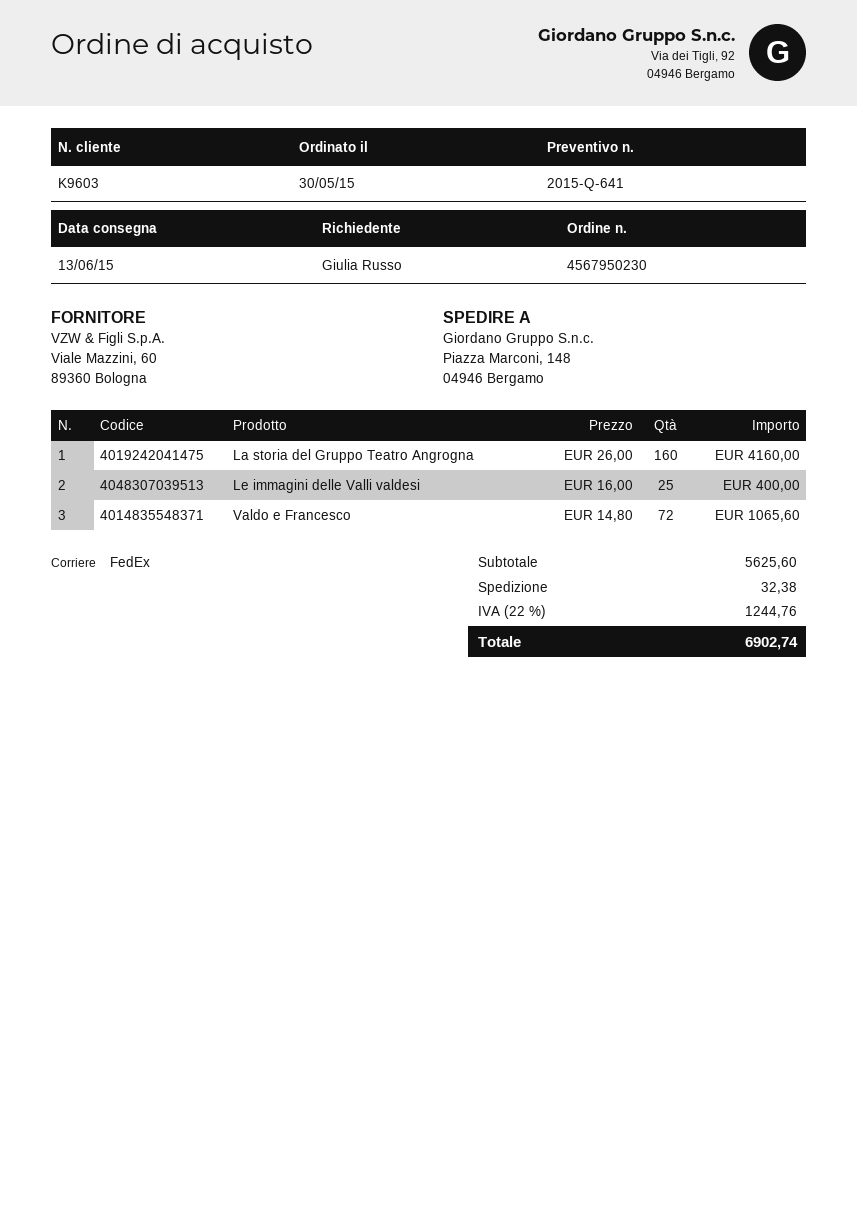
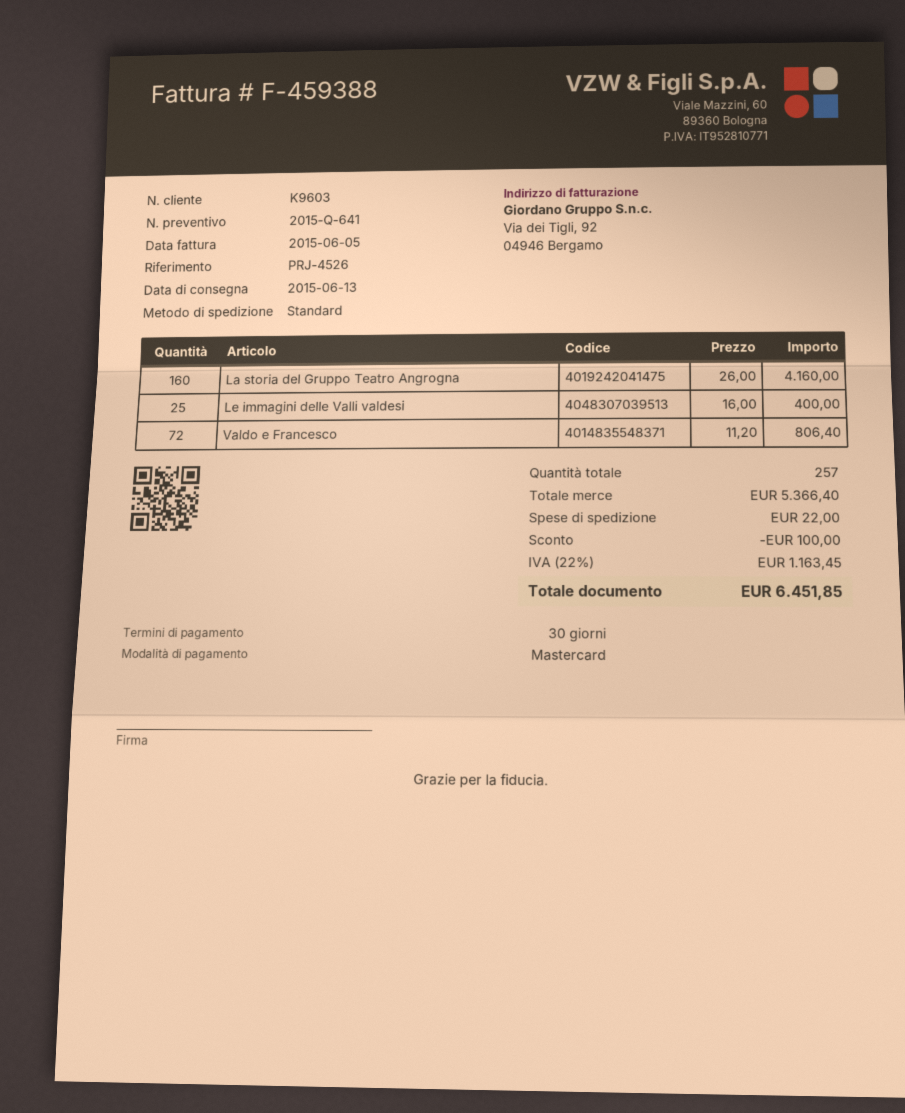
shipping method: FedEx -> standard
Valdo e Francesco: 72 x 14.80 = 1065.60 -> 72 x 11.20 = 806.40
subtotal: 5625.60 -> 5366.40
discount: none -> 100.00
shipping: 32.38 -> 22.00
tax: 22% = 1244.76 -> 22% = 1163.45
total: 6902.74 -> 6451.85

